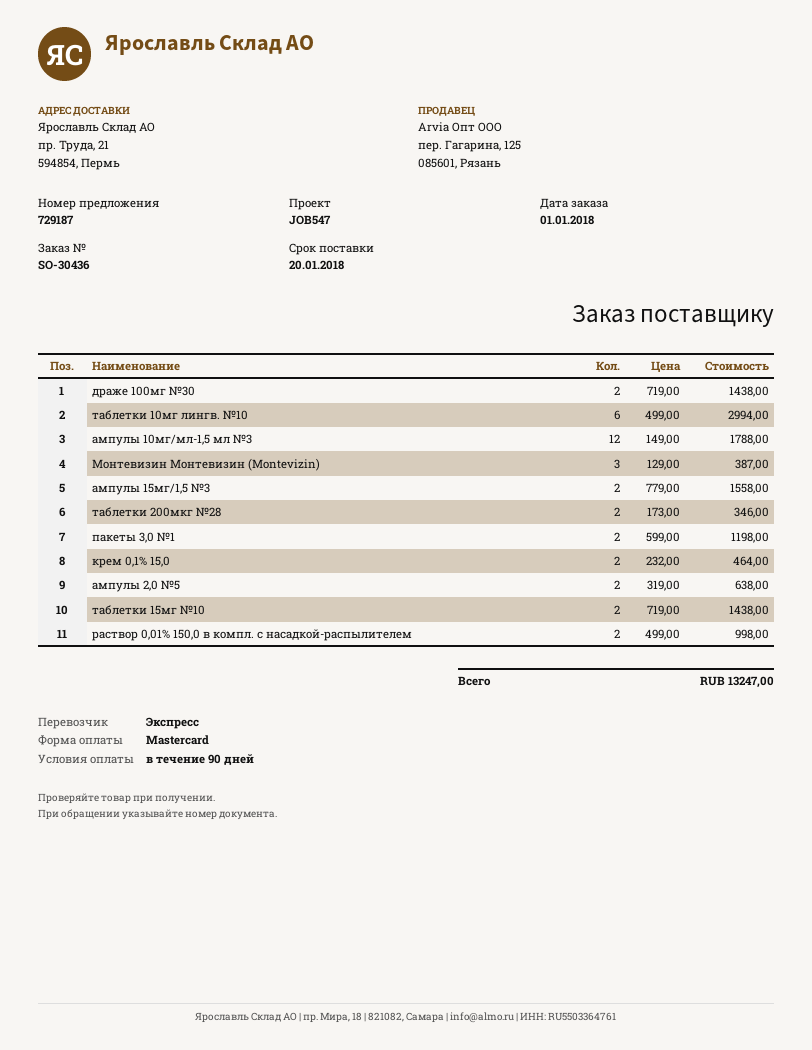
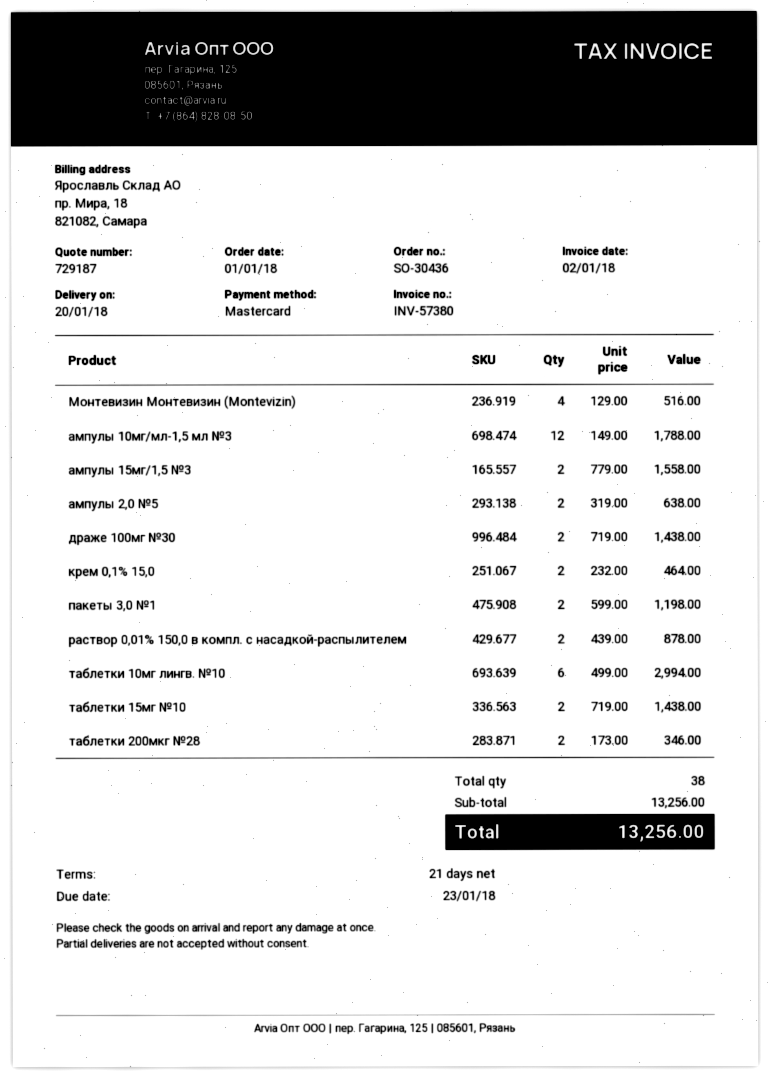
payment terms: 90 days -> 21 days
Монтевизин Монтевизин (Montevizin): 3 x 129.00 = 387.00 -> 4 x 129.00 = 516.00
раствор 0,01% 150,0 в компл. с насадкой-распылителем: 2 x 499.00 = 998.00 -> 2 x 439.00 = 878.00
total: 13247.00 -> 13256.00

